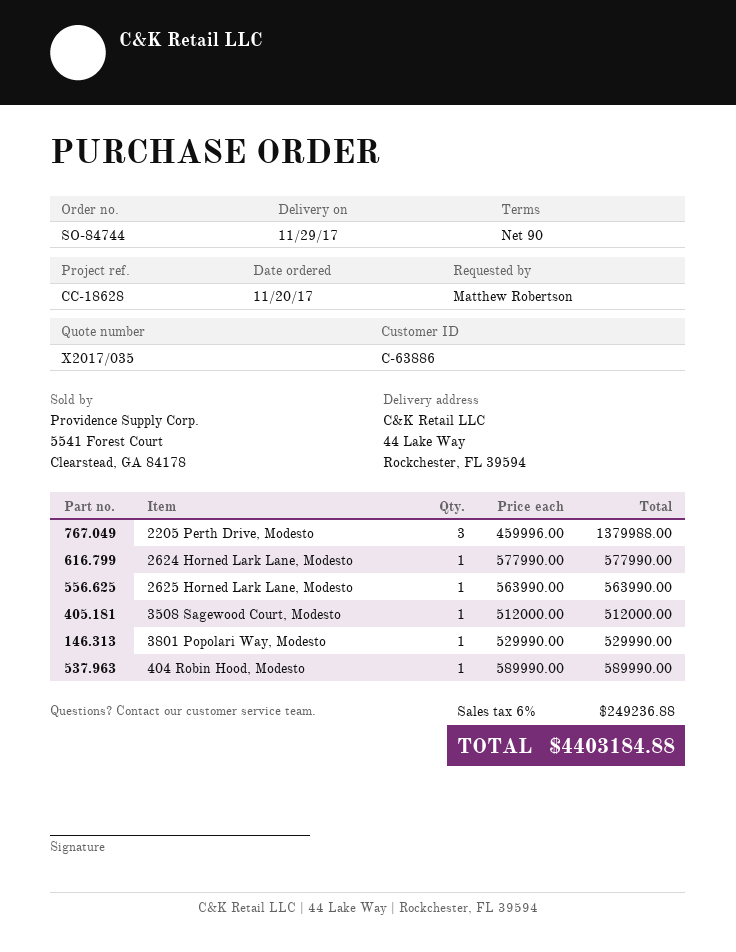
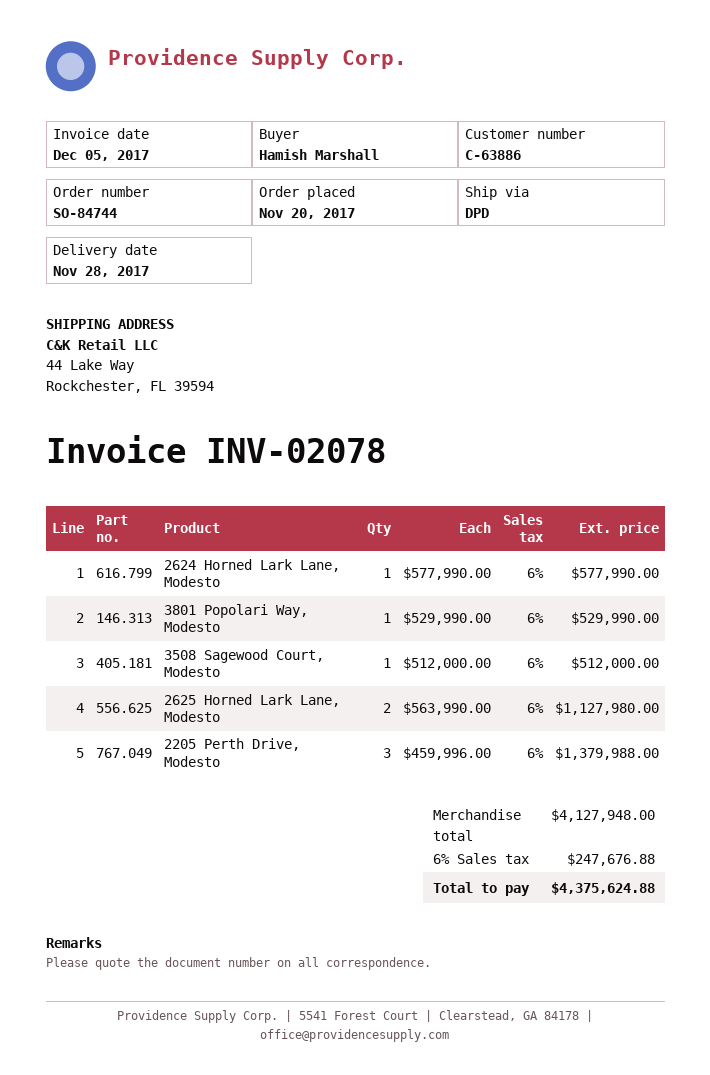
delivery date: 2017-11-29 -> 2017-11-28
ordered by: Matthew Robertson -> Hamish Marshall
2625 Horned Lark Lane, Modesto: 1 x 563990.00 = 563990.00 -> 2 x 563990.00 = 1127980.00
404 Robin Hood, Modesto: 1 x 589990.00 = 589990.00 -> none
tax: 6% = 249236.88 -> 6% = 247676.88
total: 4403184.88 -> 4375624.88

